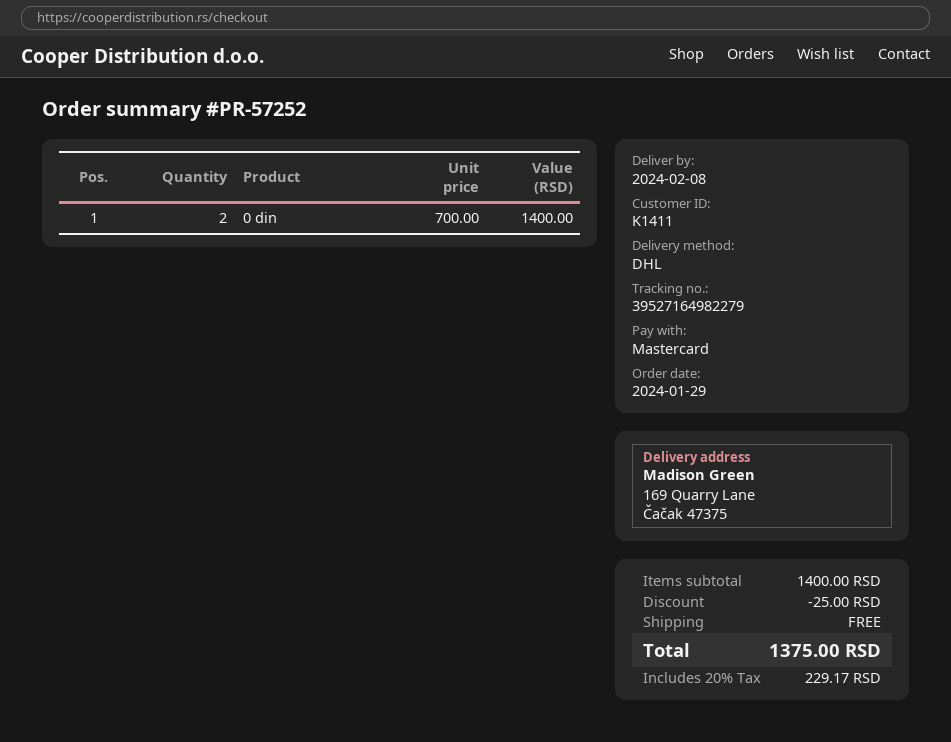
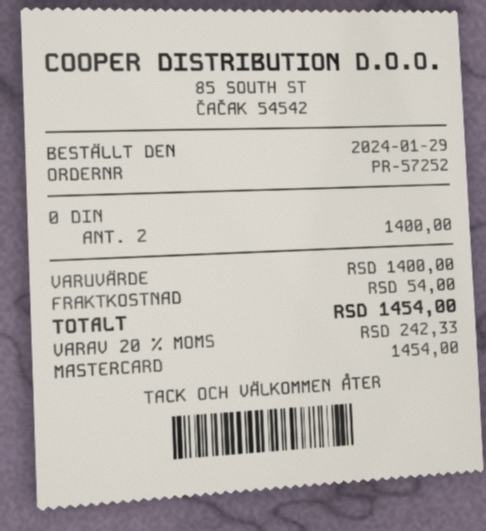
discount: 25.00 -> none
shipping: 0.00 -> 54.00
tax: 20% = 229.17 -> 20% = 242.33
total: 1375.00 -> 1454.00

